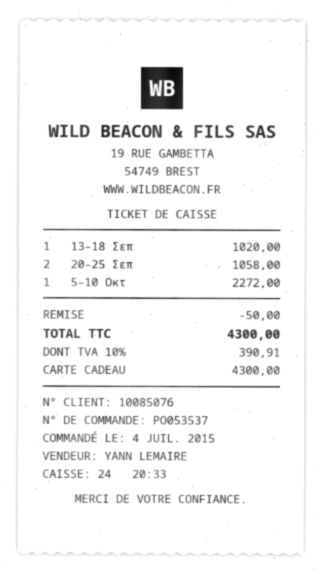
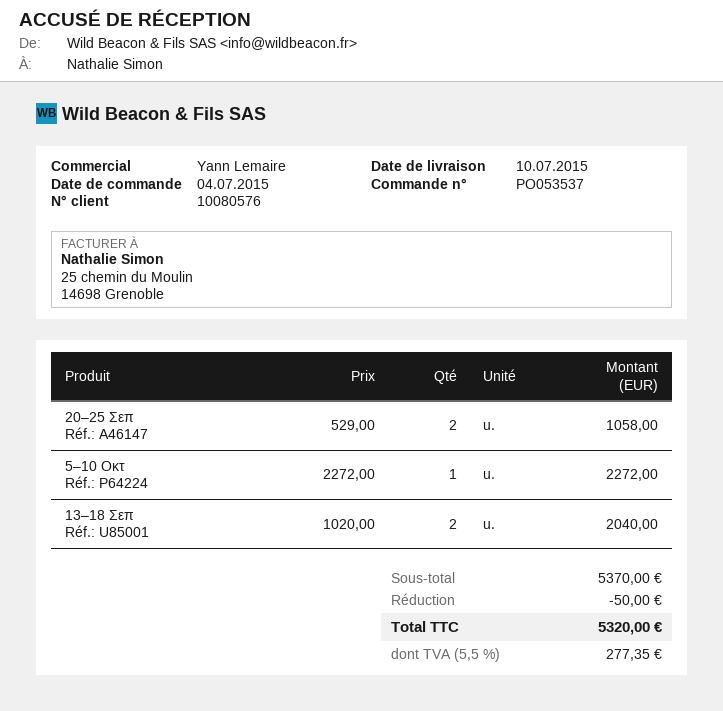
customer number: 10085076 -> 10080576
13–18 Σεπ: 1 for 1020.00 -> 2 for 2040.00
tax: 10% = 390.91 -> 5.5% = 277.35
total: 4300.00 -> 5320.00

